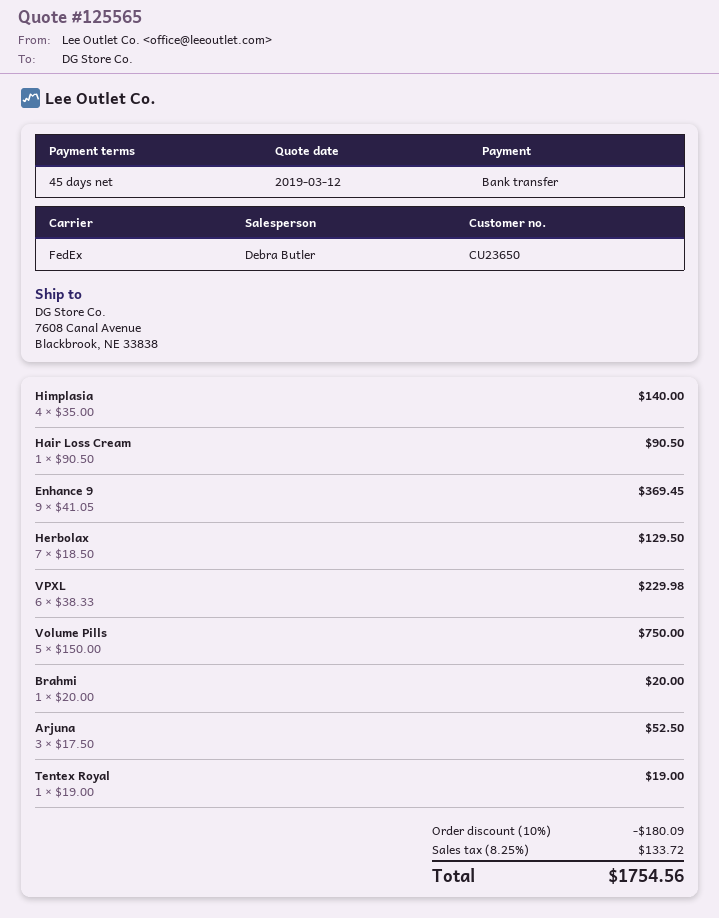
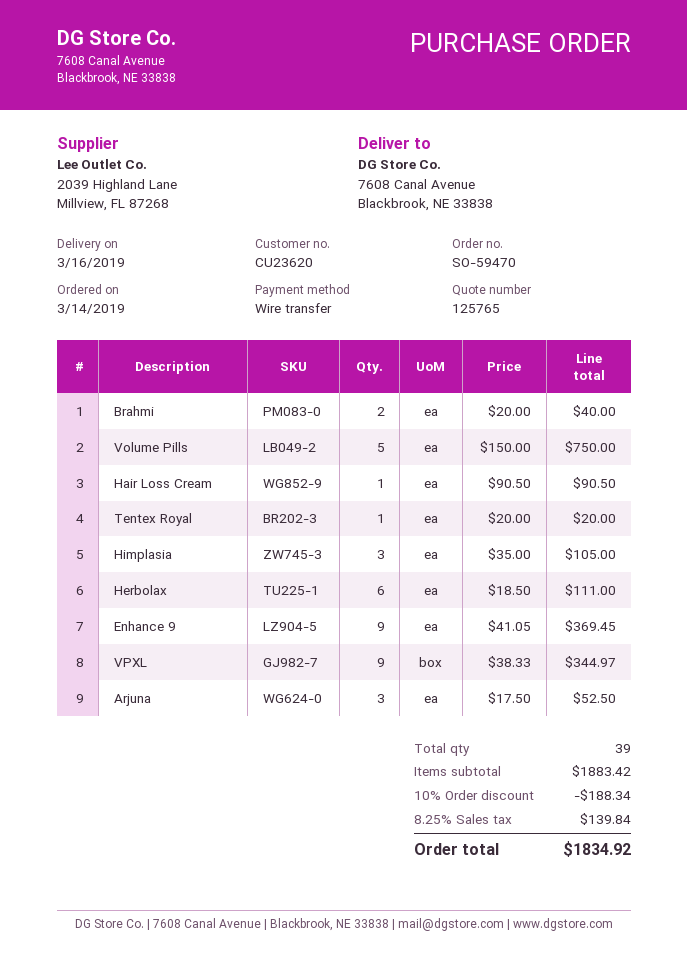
quote number: 125565 -> 125765
customer number: CU23650 -> CU23620
Himplasia: 4 x 35.00 = 140.00 -> 3 x 35.00 = 105.00
Herbolax: 7 x 18.50 = 129.50 -> 6 x 18.50 = 111.00
VPXL: 6 x 38.33 = 229.98 -> 9 x 38.33 = 344.97
Brahmi: 1 x 20.00 = 20.00 -> 2 x 20.00 = 40.00
Tentex Royal: 1 x 19.00 = 19.00 -> 1 x 20.00 = 20.00
discount: 10% = 180.09 -> 10% = 188.34
tax: 8.25% = 133.72 -> 8.25% = 139.84
total: 1754.56 -> 1834.92

